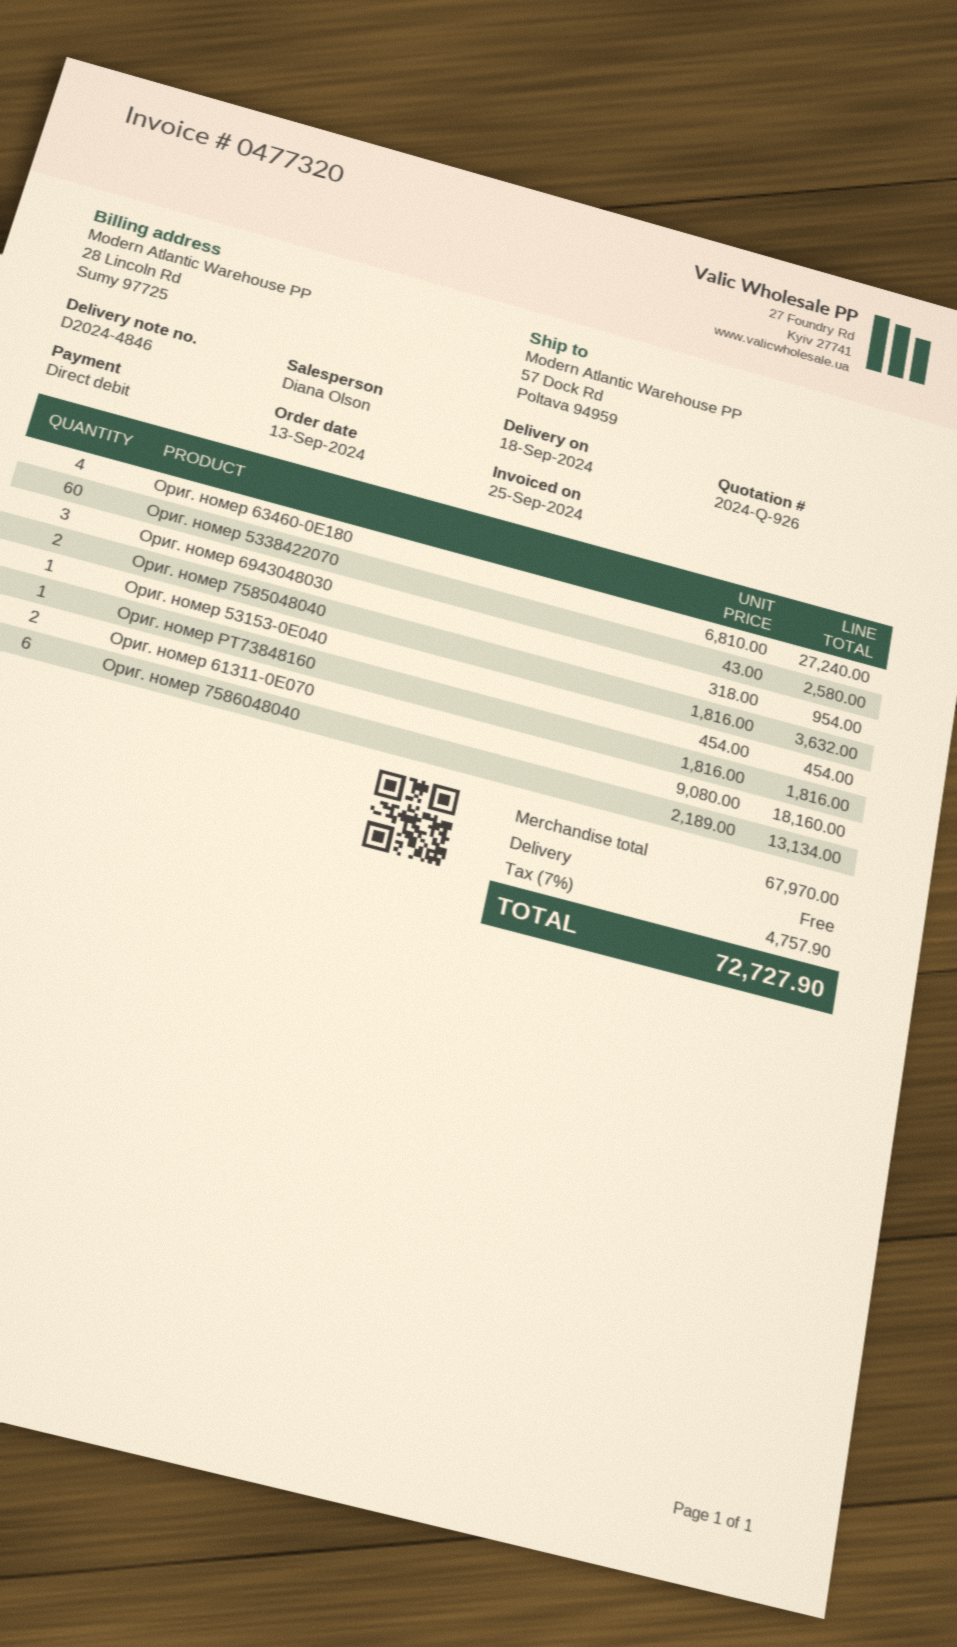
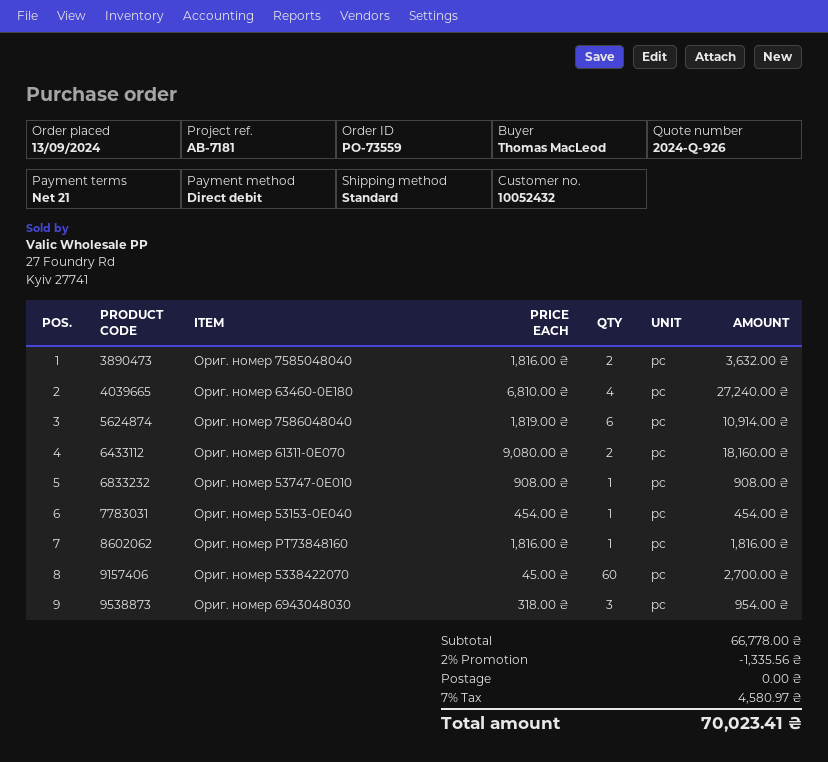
Ориг. номер 5338422070: 60 x 43.00 = 2580.00 -> 60 x 45.00 = 2700.00
Ориг. номер 7586048040: 6 x 2189.00 = 13134.00 -> 6 x 1819.00 = 10914.00
Ориг. номер 53747-0E010: none -> 1 x 908.00 = 908.00
subtotal: 67970.00 -> 66778.00
discount: none -> 2% = 1335.56
tax: 7% = 4757.90 -> 7% = 4580.97
total: 72727.90 -> 70023.41

